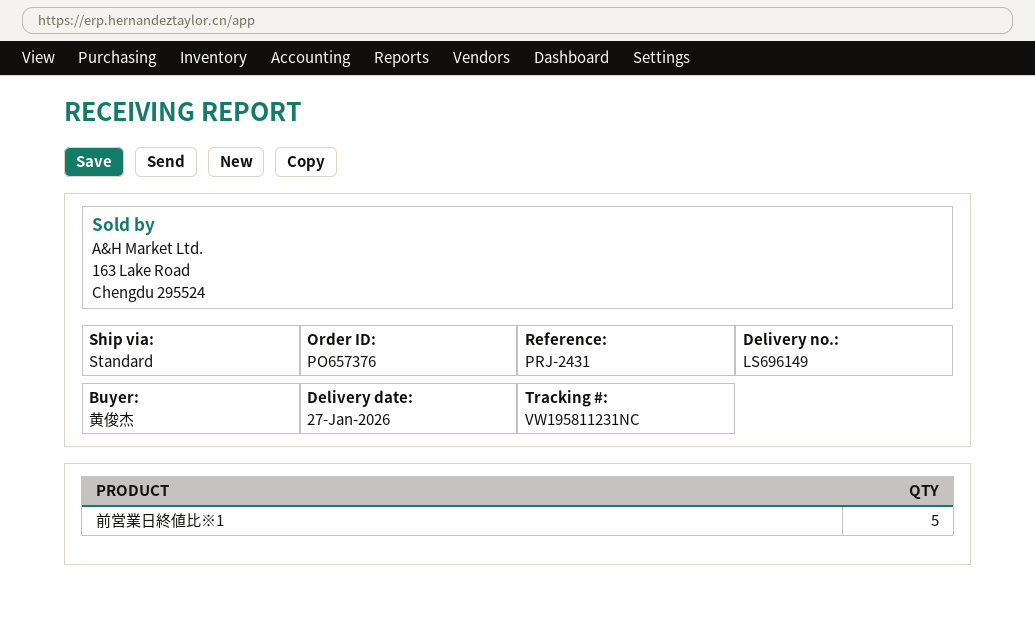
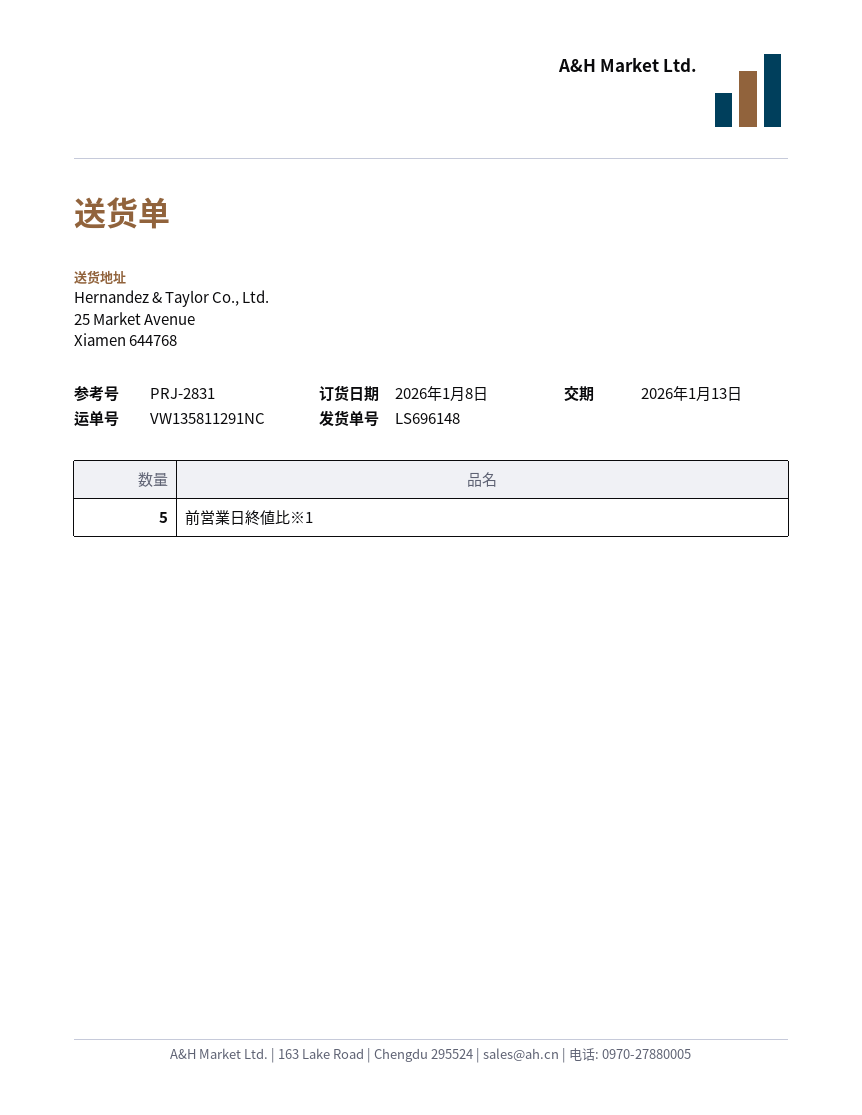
delivery note number: LS696149 -> LS696148
delivery date: 2026-01-27 -> 2026-01-13
reference: PRJ-2431 -> PRJ-2831
tracking number: VW195811231NC -> VW135811291NC

